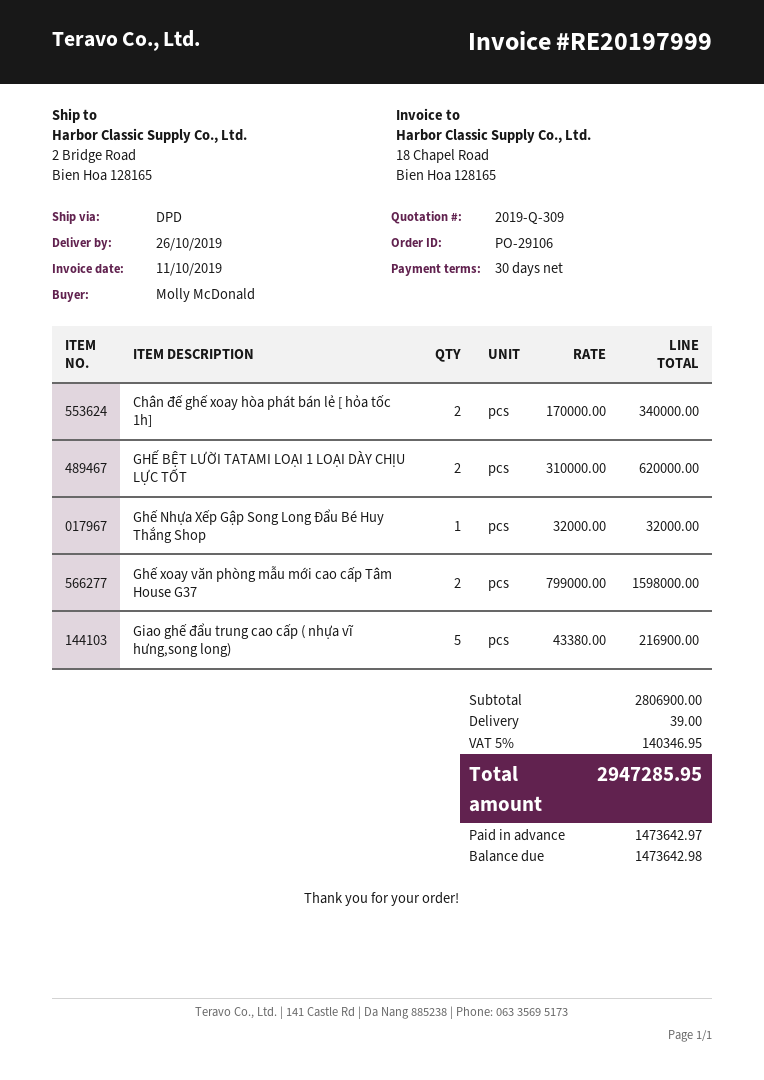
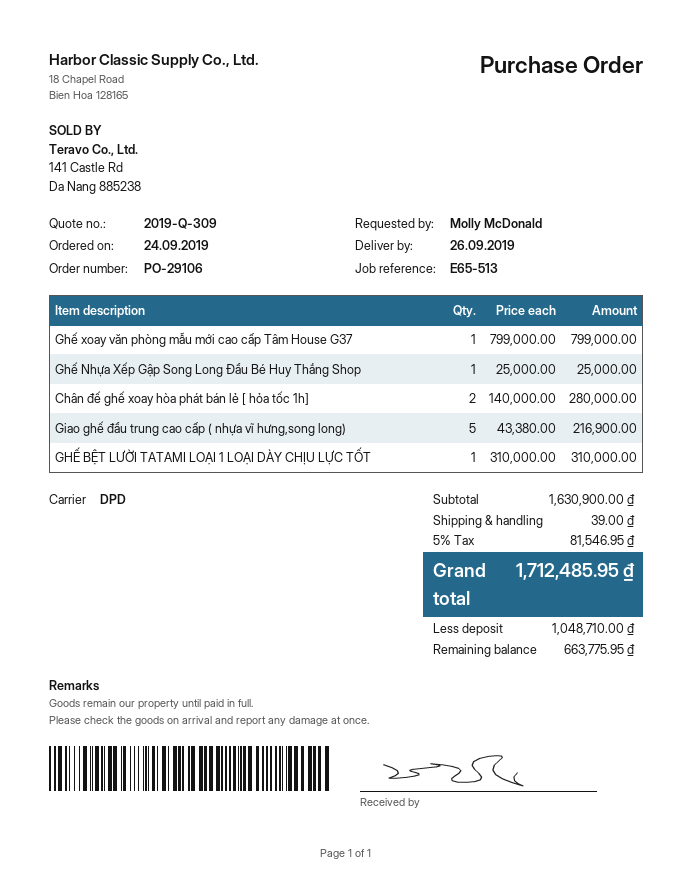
delivery date: 2019-10-26 -> 2019-09-26
Chân đế ghế xoay hòa phát bán lẻ [ hỏa tốc 1h]: 2 x 170000.00 = 340000.00 -> 2 x 140000.00 = 280000.00
GHẾ BỆT LƯỜI TATAMI LOẠI 1 LOẠI DÀY CHỊU LỰC TỐT: 2 x 310000.00 = 620000.00 -> 1 x 310000.00 = 310000.00
Ghế Nhựa Xếp Gập Song Long Đẩu Bé Huy Thắng Shop: 1 x 32000.00 = 32000.00 -> 1 x 25000.00 = 25000.00
Ghế xoay văn phòng mẫu mới cao cấp Tâm House G37: 2 x 799000.00 = 1598000.00 -> 1 x 799000.00 = 799000.00
subtotal: 2806900.00 -> 1630900.00
tax: 5% = 140346.95 -> 5% = 81546.95
total: 2947285.95 -> 1712485.95
deposit: 1473642.97 -> 1048710.00
balance: 1473642.98 -> 663775.95

